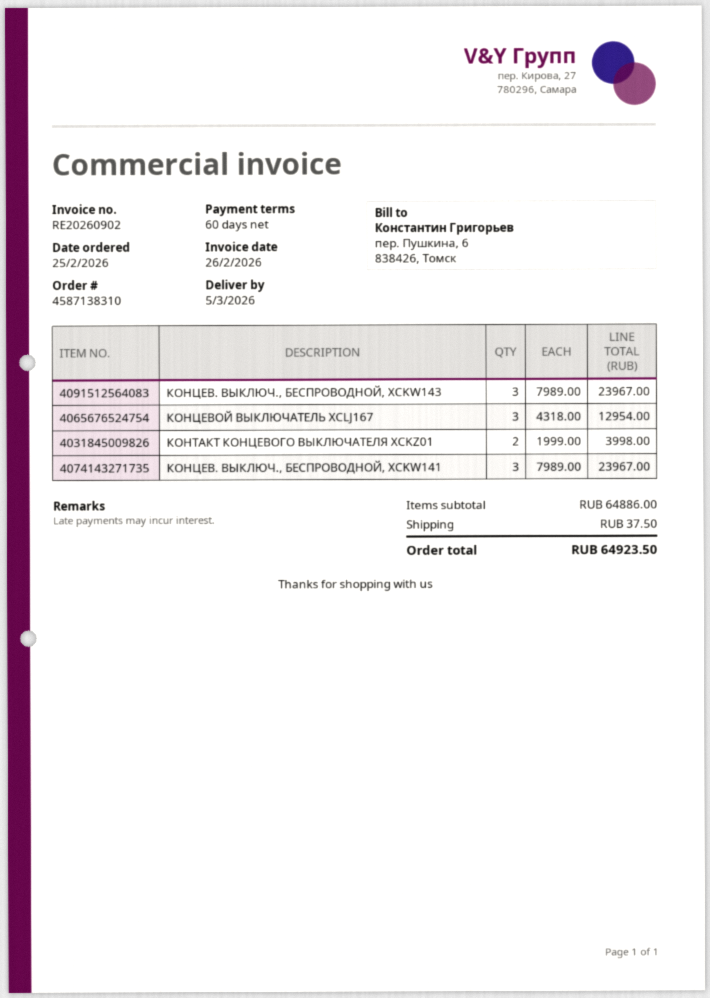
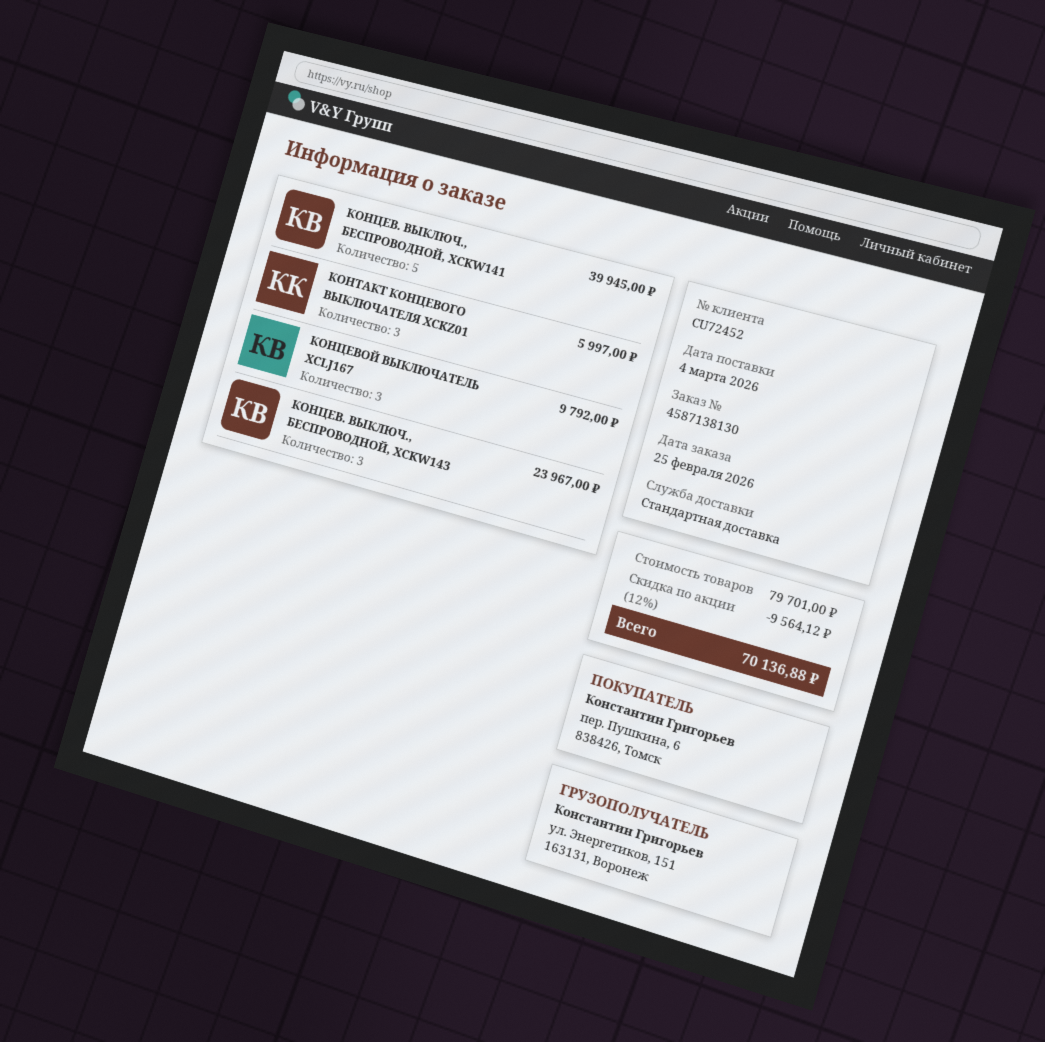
order number: 4587138310 -> 4587138130
delivery date: 2026-03-05 -> 2026-03-04
КОНЦЕВОЙ ВЫКЛЮЧАТЕЛЬ XCLJ167: 3 for 12954.00 -> 3 for 9792.00
КОНТАКТ КОНЦЕВОГО ВЫКЛЮЧАТЕЛЯ XCKZ01: 2 for 3998.00 -> 3 for 5997.00
КОНЦЕВ. ВЫКЛЮЧ., БЕСПРОВОДНОЙ, XCKW141: 3 for 23967.00 -> 5 for 39945.00
subtotal: 64886.00 -> 79701.00
discount: none -> 12% = 9564.12
shipping: 37.50 -> none
total: 64923.50 -> 70136.88

